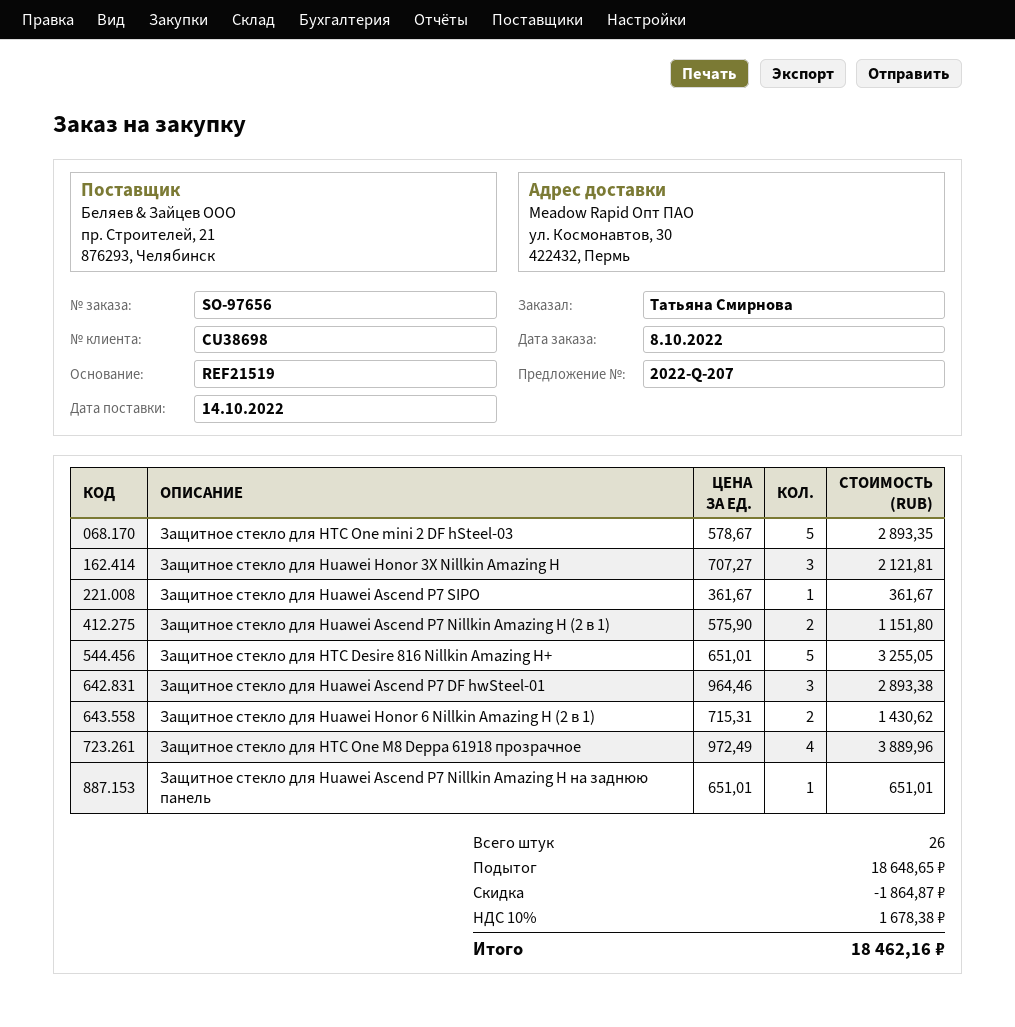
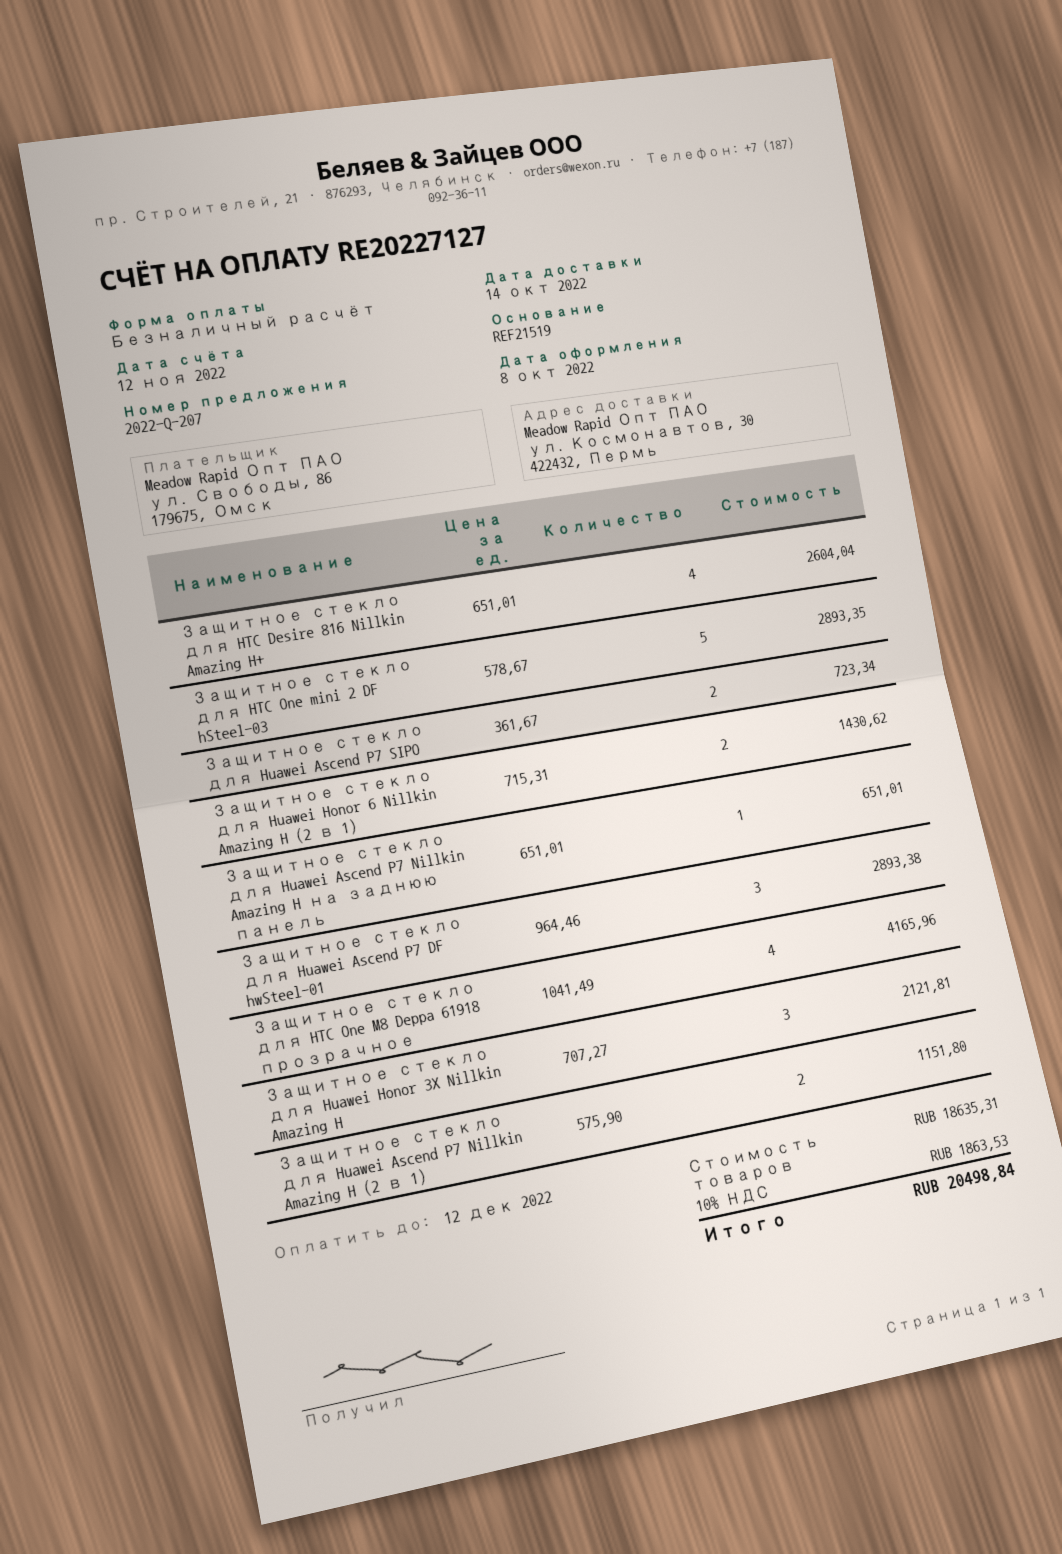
Защитное стекло для Huawei Ascend P7 SIPO: 1 x 361.67 = 361.67 -> 2 x 361.67 = 723.34
Защитное стекло для HTC Desire 816 Nillkin Amazing H+: 5 x 651.01 = 3255.05 -> 4 x 651.01 = 2604.04
Защитное стекло для HTC One M8 Deppa 61918 прозрачное: 4 x 972.49 = 3889.96 -> 4 x 1041.49 = 4165.96
subtotal: 18648.65 -> 18635.31
discount: 1864.87 -> none
tax: 10% = 1678.38 -> 10% = 1863.53
total: 18462.16 -> 20498.84

